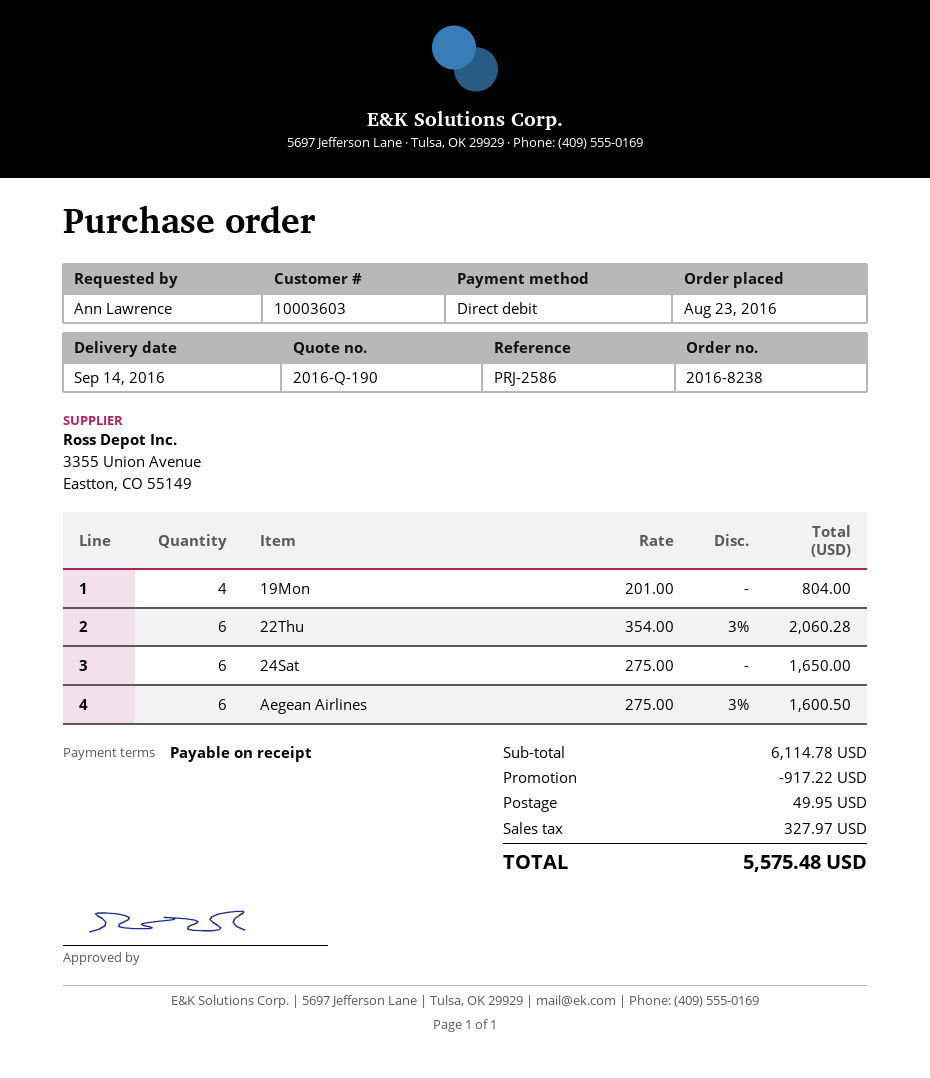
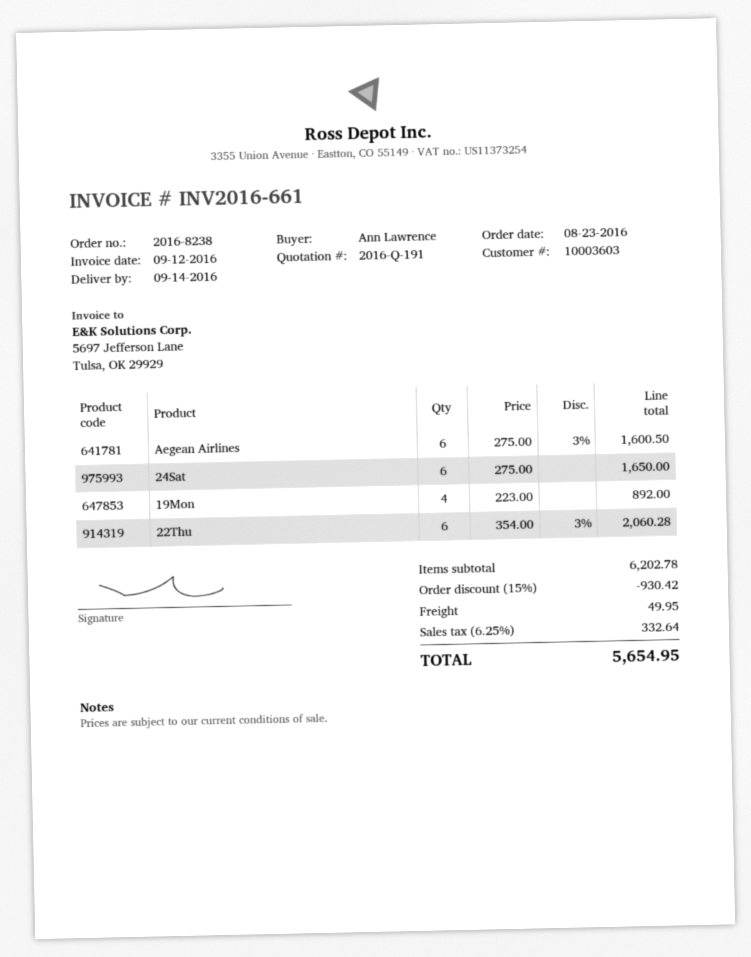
quote number: 2016-Q-190 -> 2016-Q-191
19Mon: 4 x 201.00 = 804.00 -> 4 x 223.00 = 892.00
subtotal: 6114.78 -> 6202.78
discount: 917.22 -> 930.42
tax: 327.97 -> 332.64
total: 5575.48 -> 5654.95

